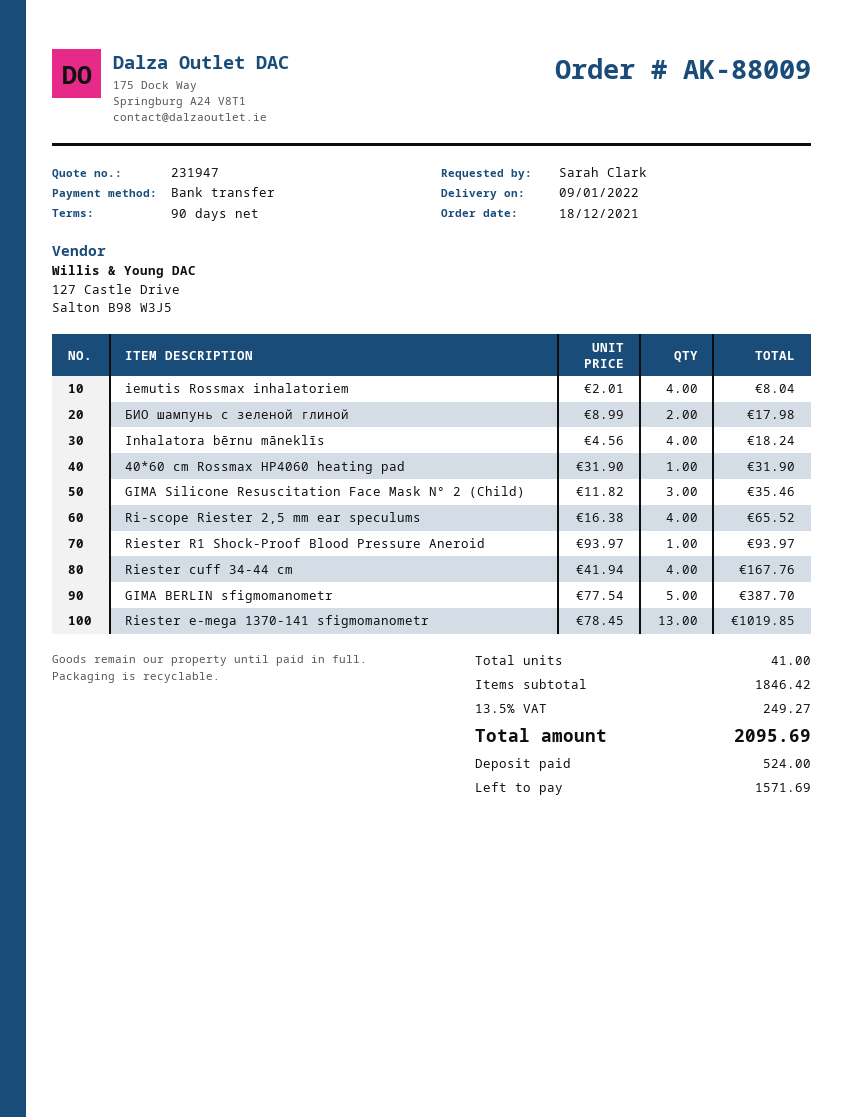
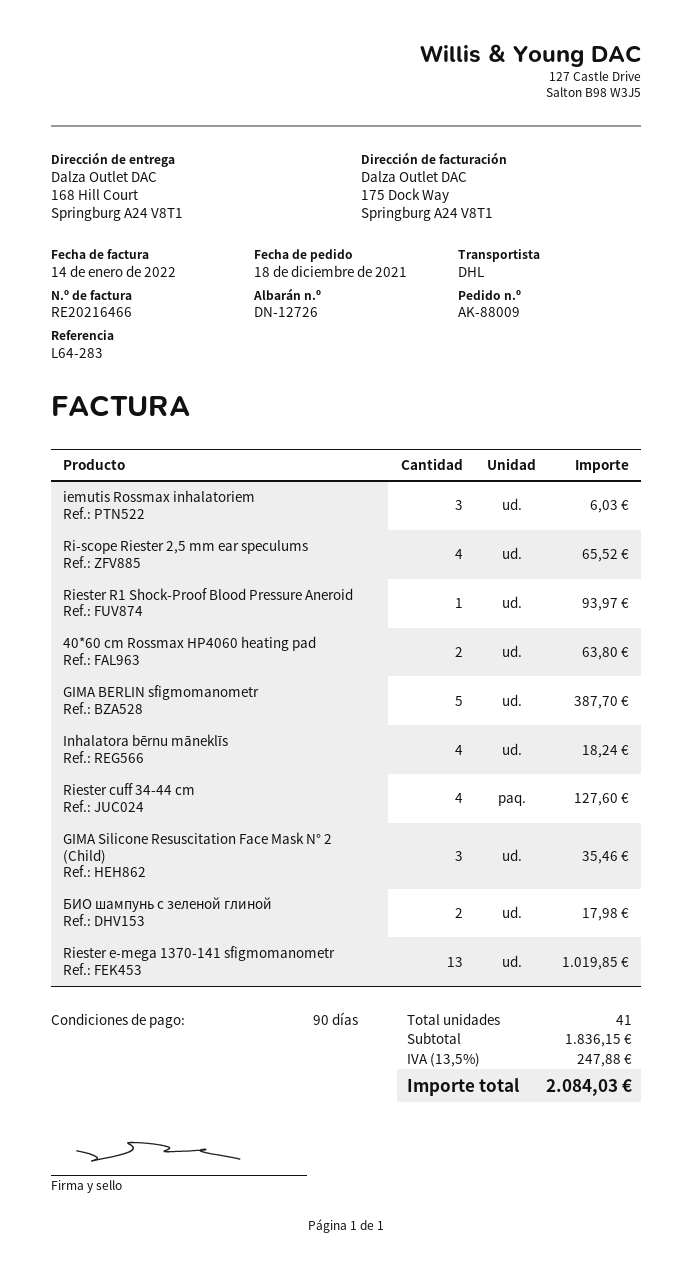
iemutis Rossmax inhalatoriem: 4 for 8.04 -> 3 for 6.03
40*60 cm Rossmax HP4060 heating pad: 1 for 31.90 -> 2 for 63.80
Riester cuff 34-44 cm: 4 for 167.76 -> 4 for 127.60
subtotal: 1846.42 -> 1836.15
tax: 13.5% = 249.27 -> 13.5% = 247.88
total: 2095.69 -> 2084.03

